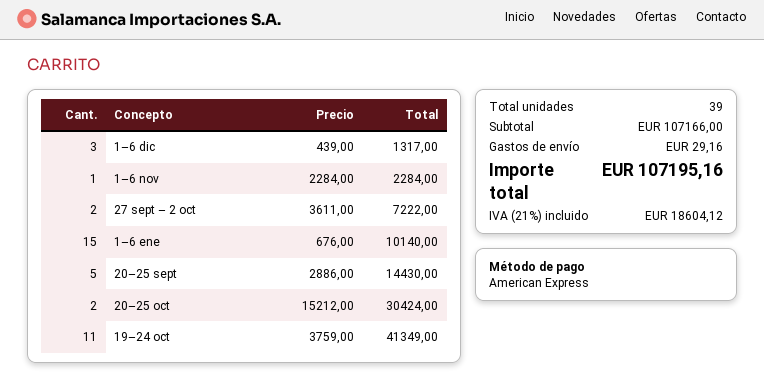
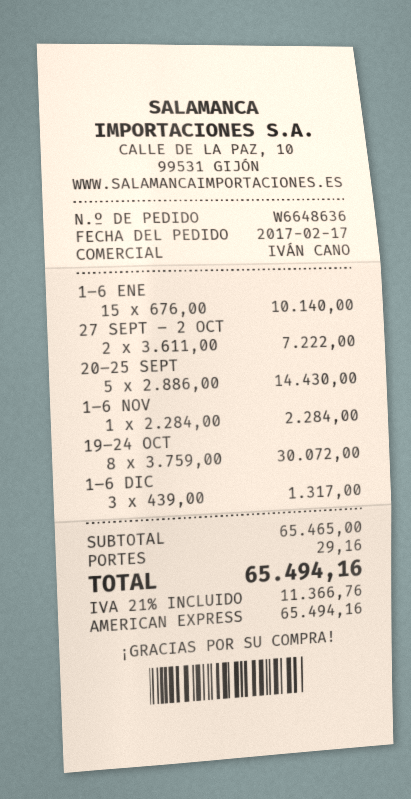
20–25 oct: 2 x 15212.00 = 30424.00 -> none
19–24 oct: 11 x 3759.00 = 41349.00 -> 8 x 3759.00 = 30072.00
subtotal: 107166.00 -> 65465.00
tax: 21% = 18604.12 -> 21% = 11366.76
total: 107195.16 -> 65494.16

